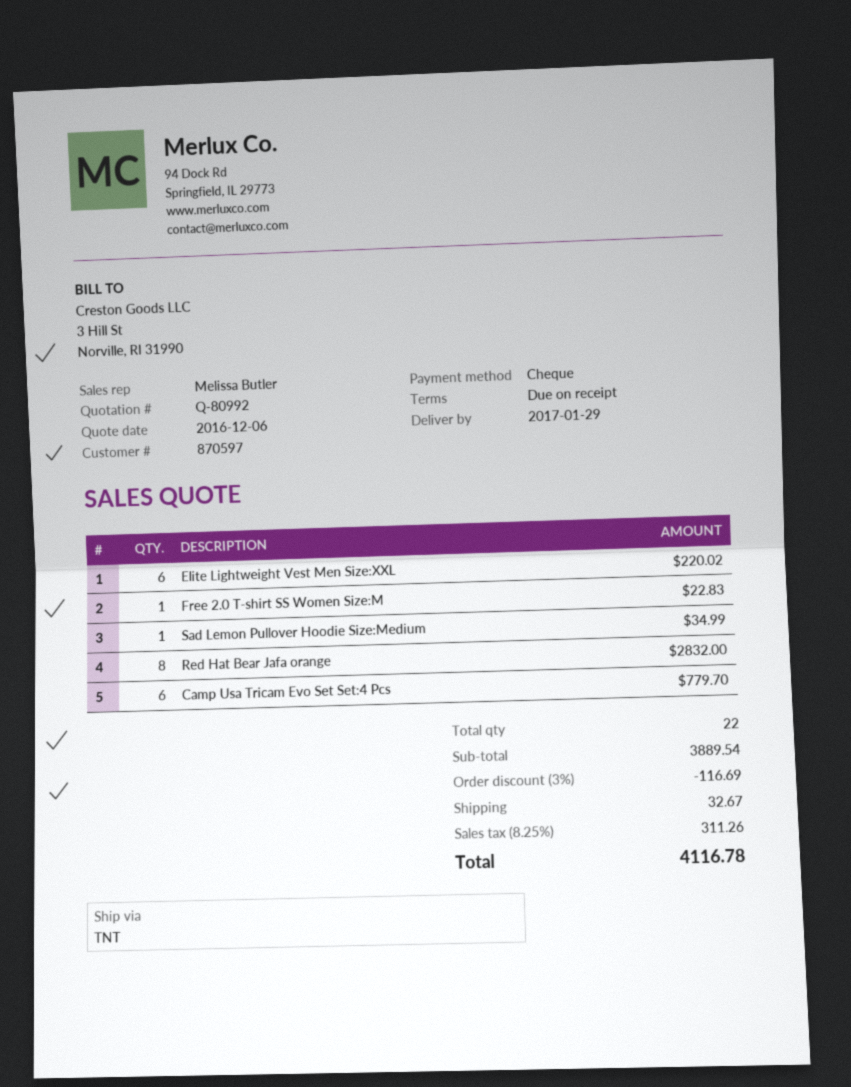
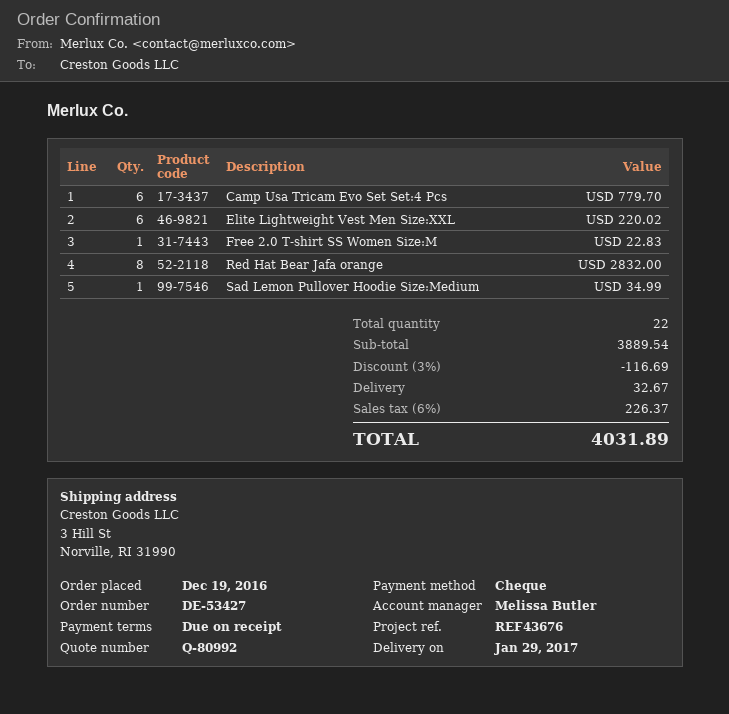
tax: 8.25% = 311.26 -> 6% = 226.37
total: 4116.78 -> 4031.89

